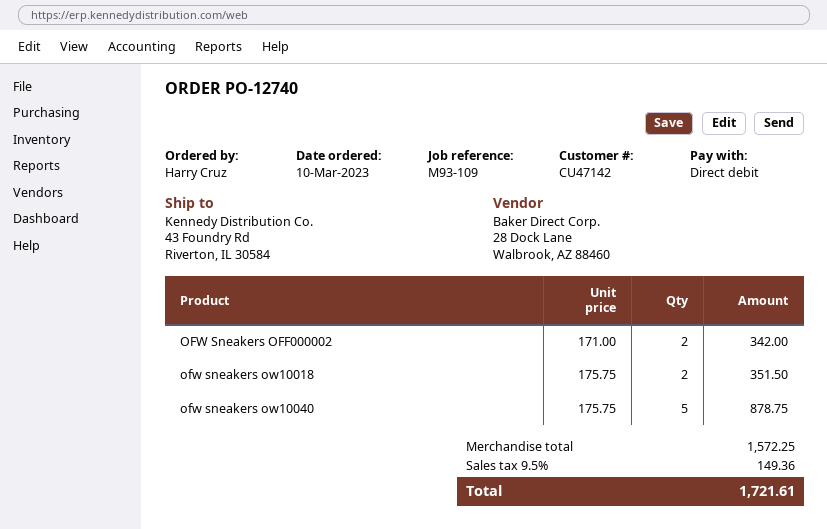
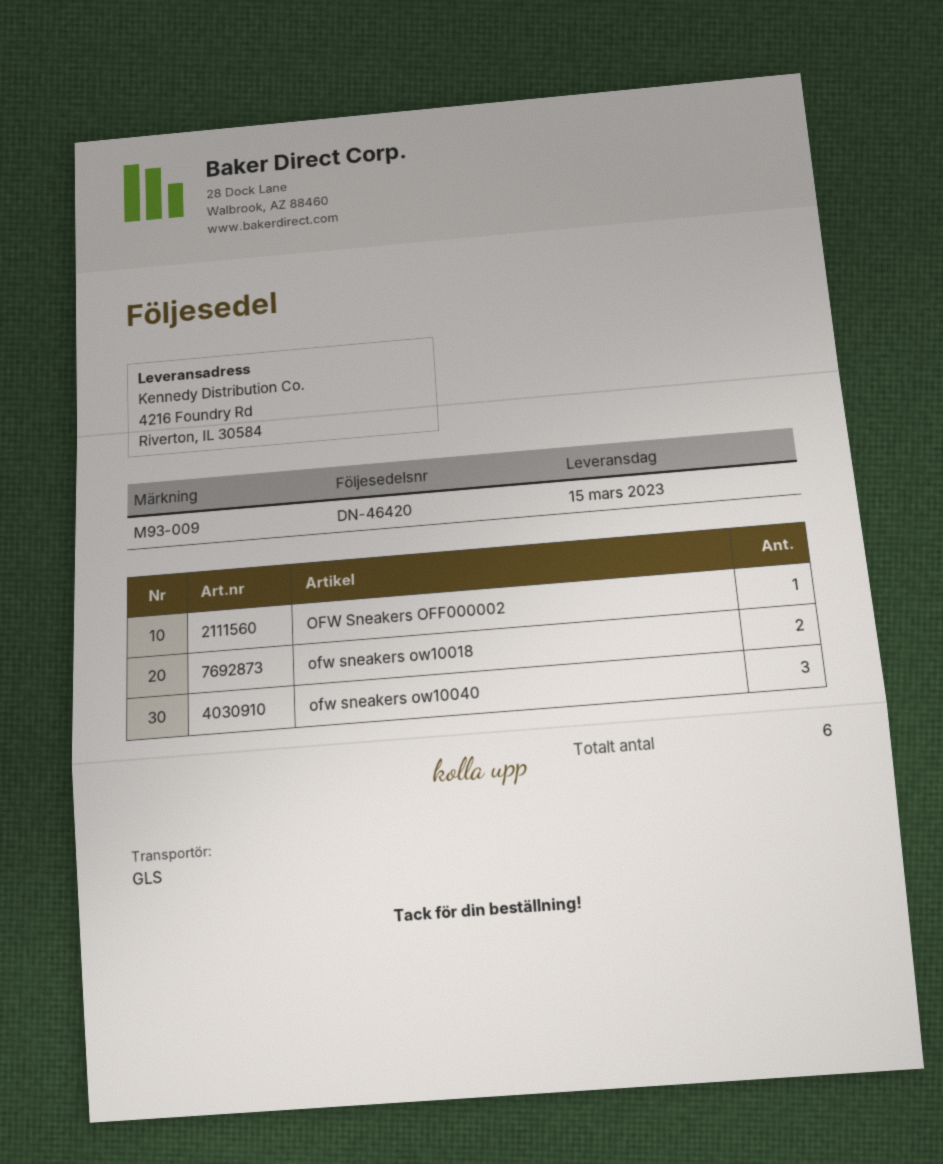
reference: M93-109 -> M93-009
ship to: 43 Foundry Rd, Riverton, IL 30584 -> 4216 Foundry Rd, Riverton, IL 30584
OFW Sneakers OFF000002: 2 -> 1
ofw sneakers ow10040: 5 -> 3

